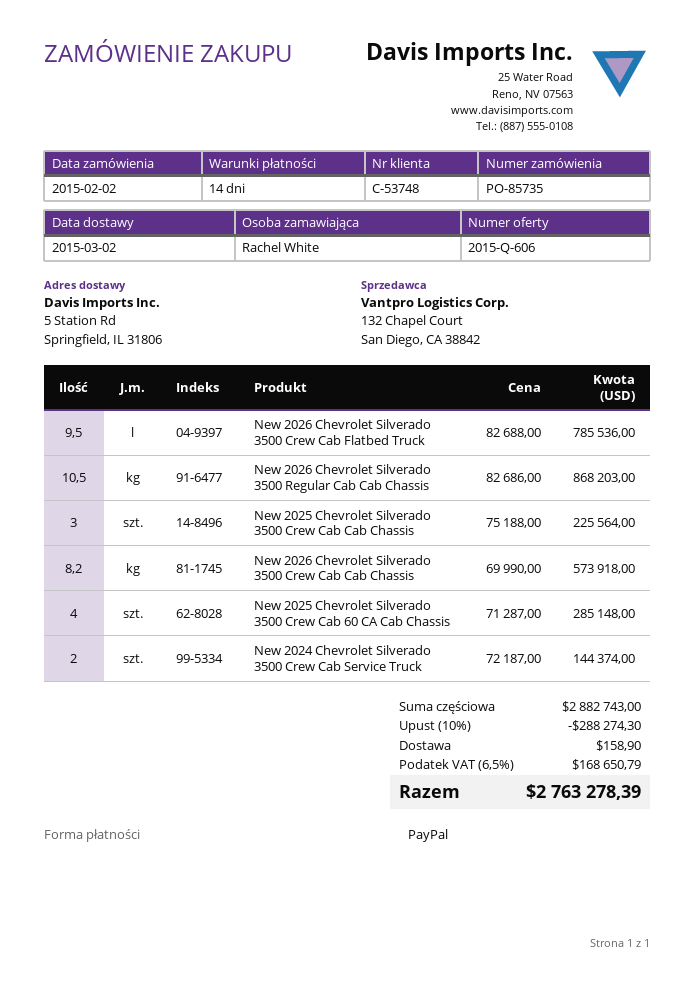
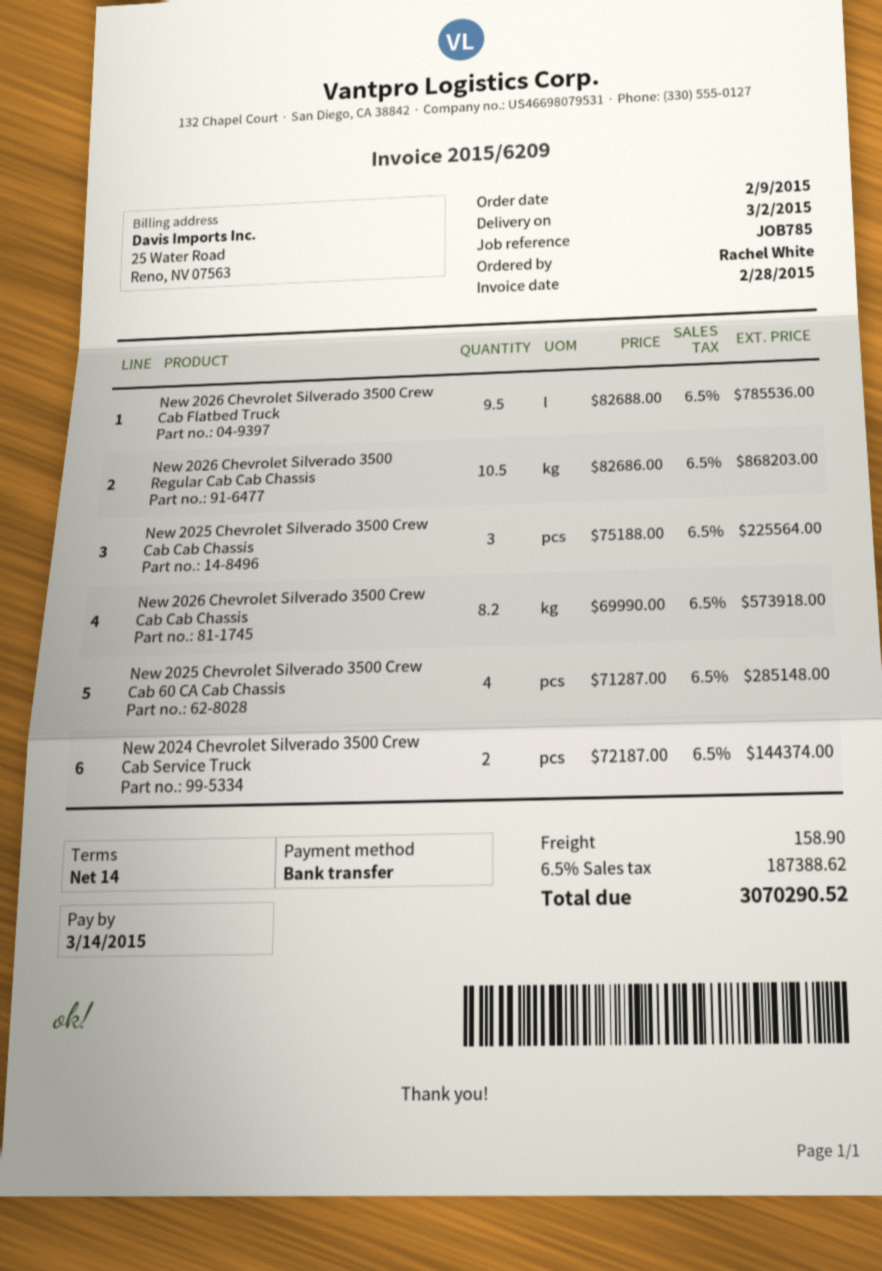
order date: 2015-02-02 -> 2015-02-09
payment method: PayPal -> bank transfer
discount: 10% = 288274.30 -> none
tax: 6.5% = 168650.79 -> 6.5% = 187388.62
total: 2763278.39 -> 3070290.52

